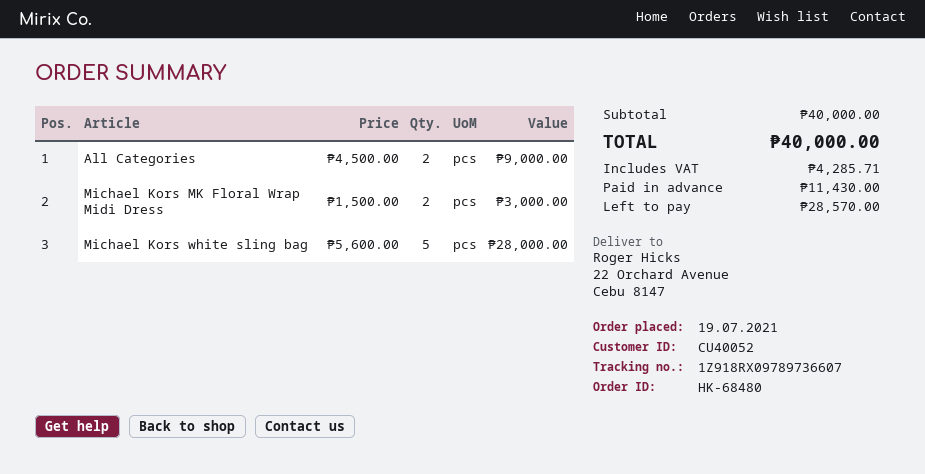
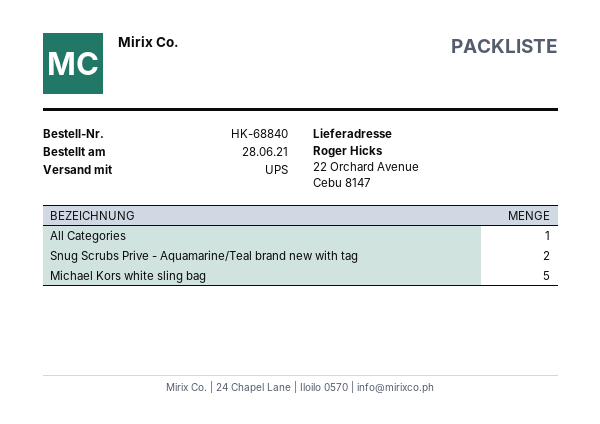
order number: HK-68480 -> HK-68840
order date: 2021-07-19 -> 2021-06-28
All Categories: 2 -> 1
Michael Kors MK Floral Wrap Midi Dress: 2 -> none
Snug Scrubs Prive - Aquamarine/Teal brand new with tag: none -> 2

